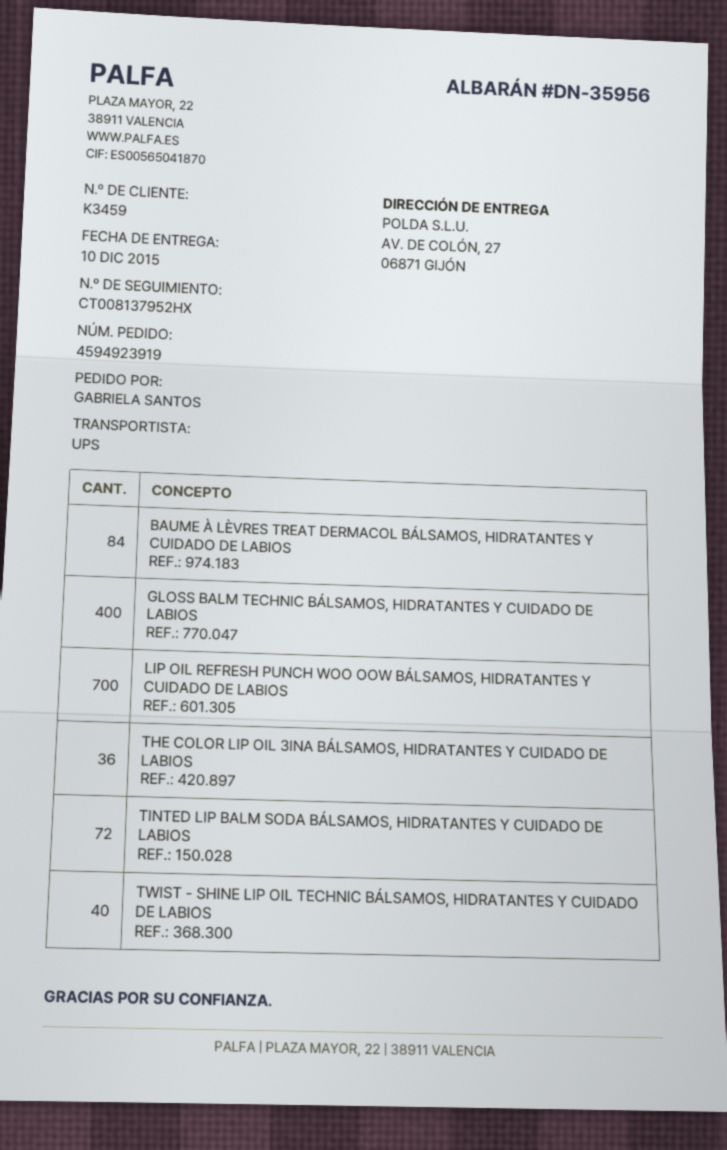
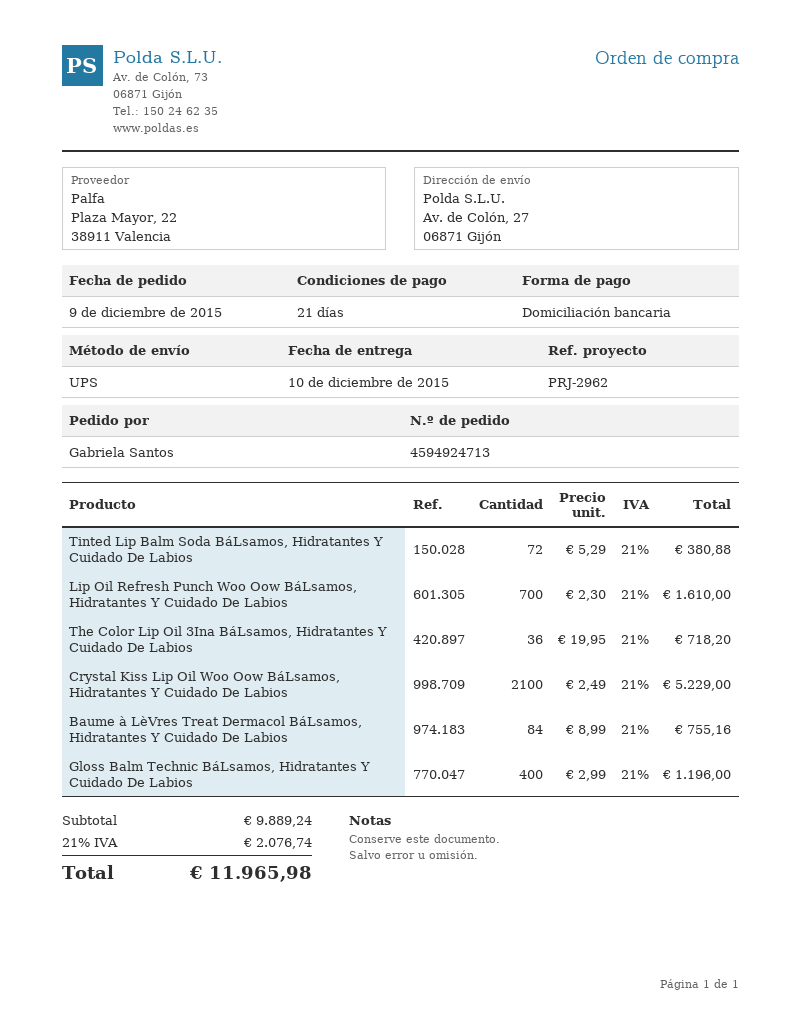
order number: 4594923919 -> 4594924713
TWIST - SHINE LIP OIL TECHNIC BÁLSAMOS, HIDRATANTES Y CUIDADO DE LABIOS: 40 -> none
Crystal Kiss Lip Oil Woo Oow BáLsamos, Hidratantes Y Cuidado De Labios: none -> 2100

